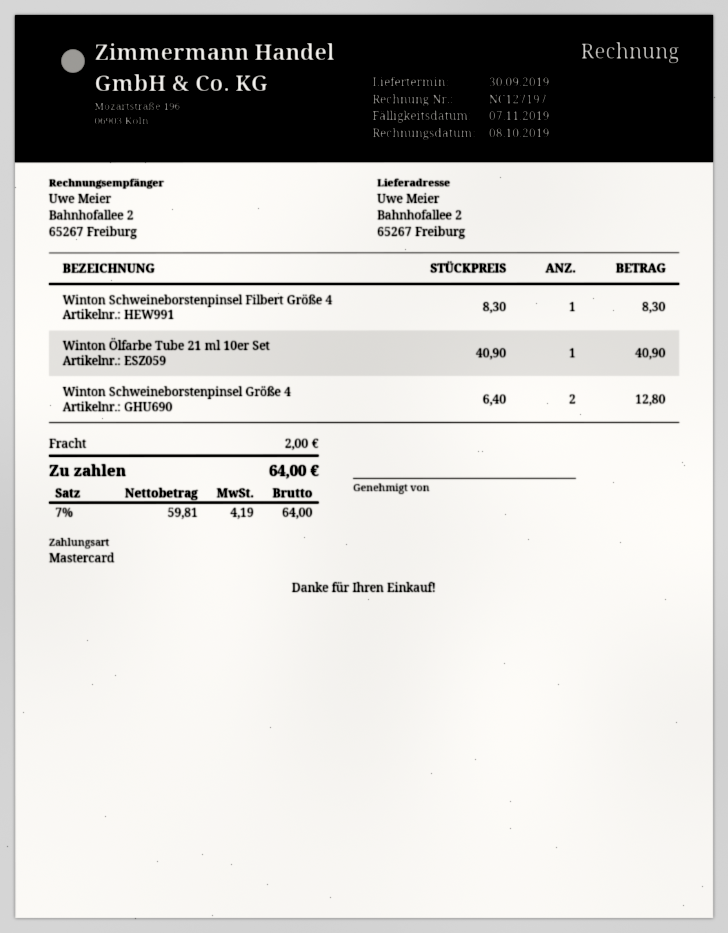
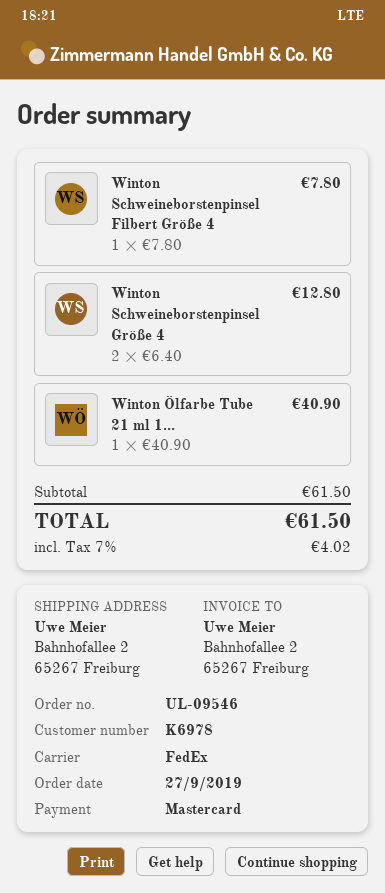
Winton Schweineborstenpinsel Filbert Größe 4: 1 x 8.30 = 8.30 -> 1 x 7.80 = 7.80
shipping: 2.00 -> none
tax: 7% = 4.19 -> 7% = 4.02
total: 64.00 -> 61.50

